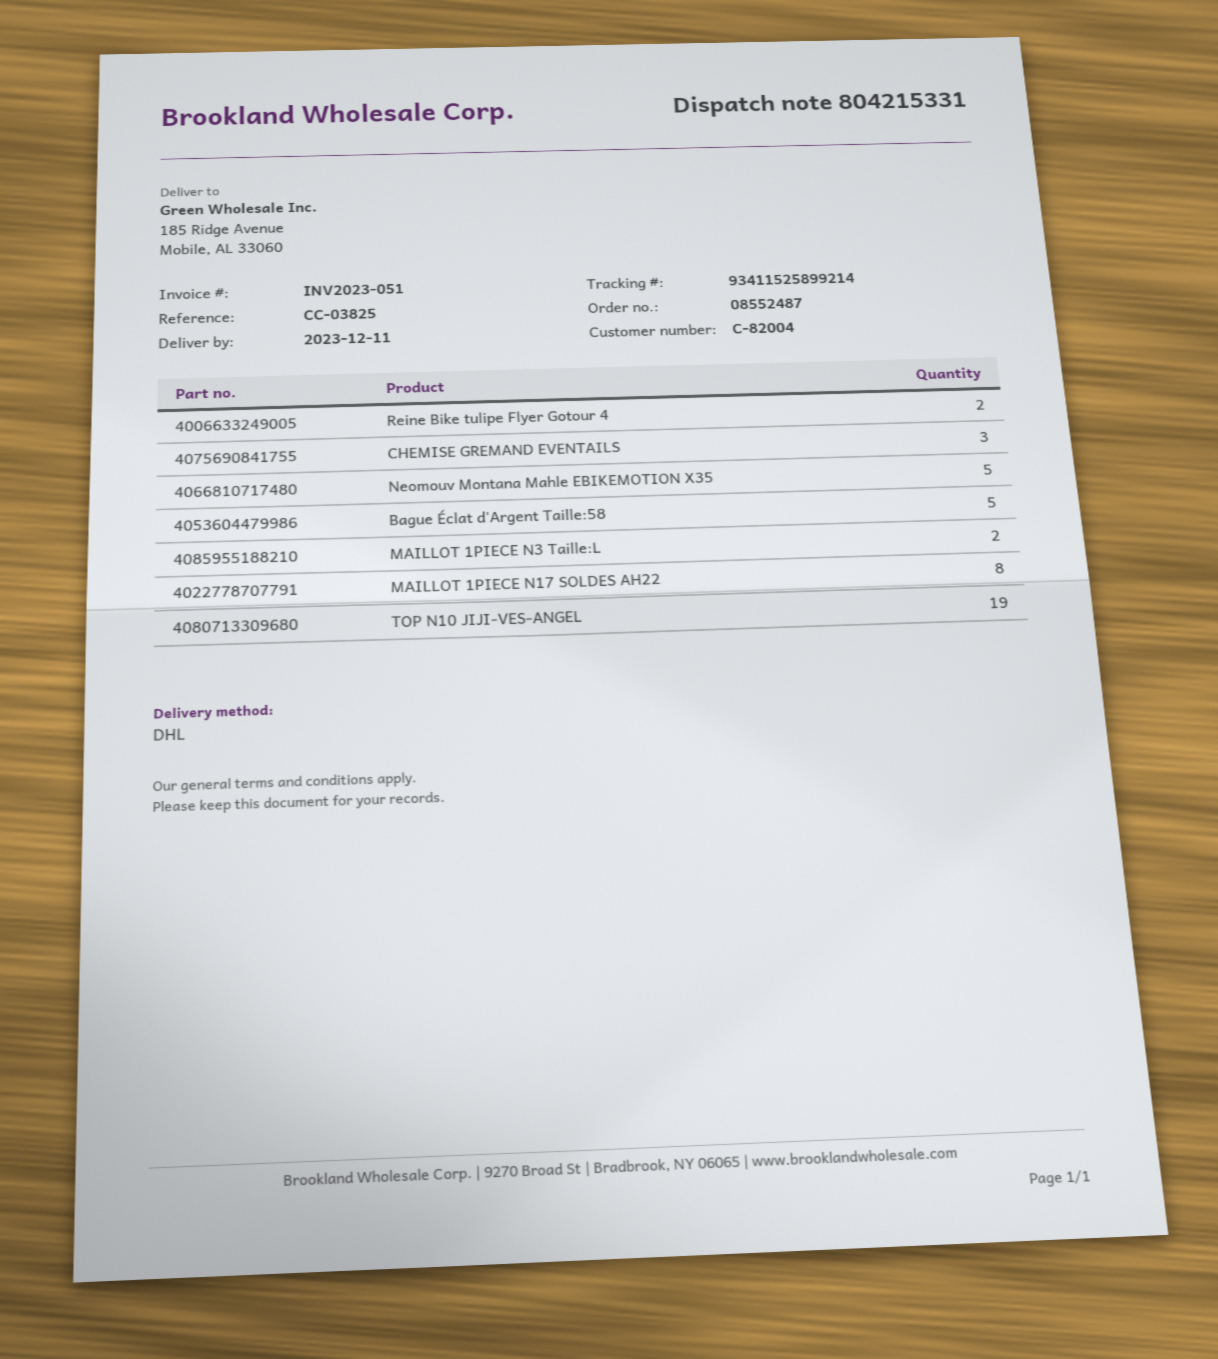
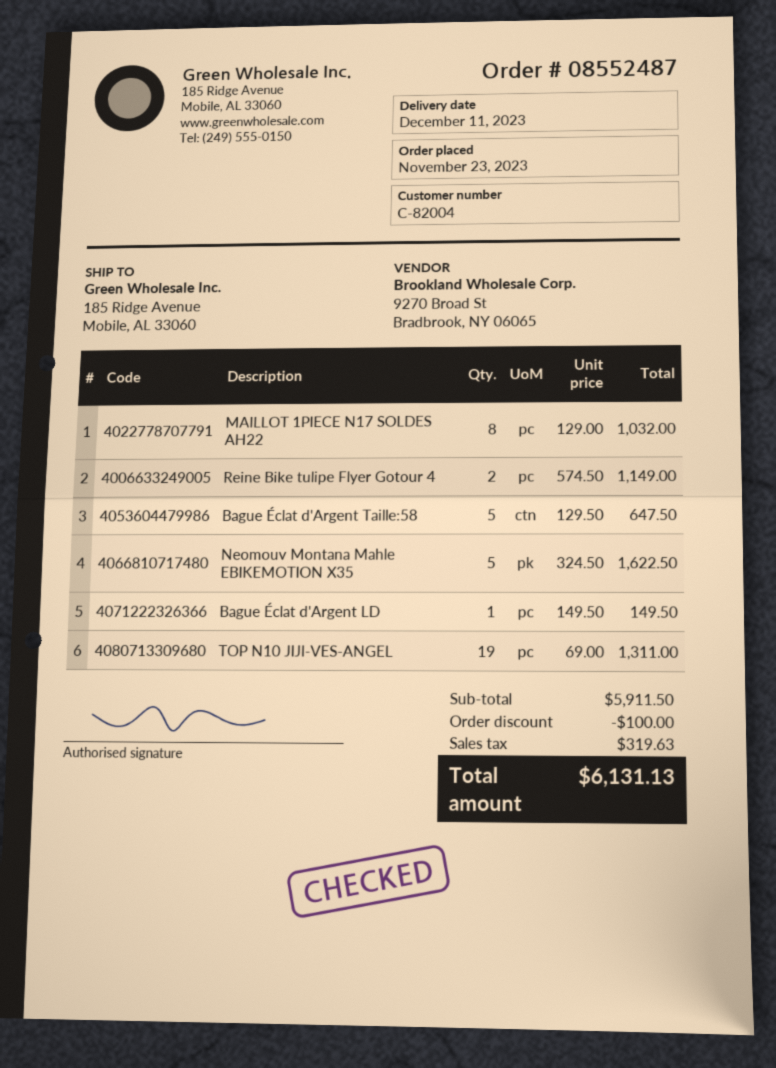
CHEMISE GREMAND EVENTAILS: 3 -> none
MAILLOT 1PIECE N3 Taille:L: 2 -> none
Bague Éclat d'Argent LD: none -> 1

